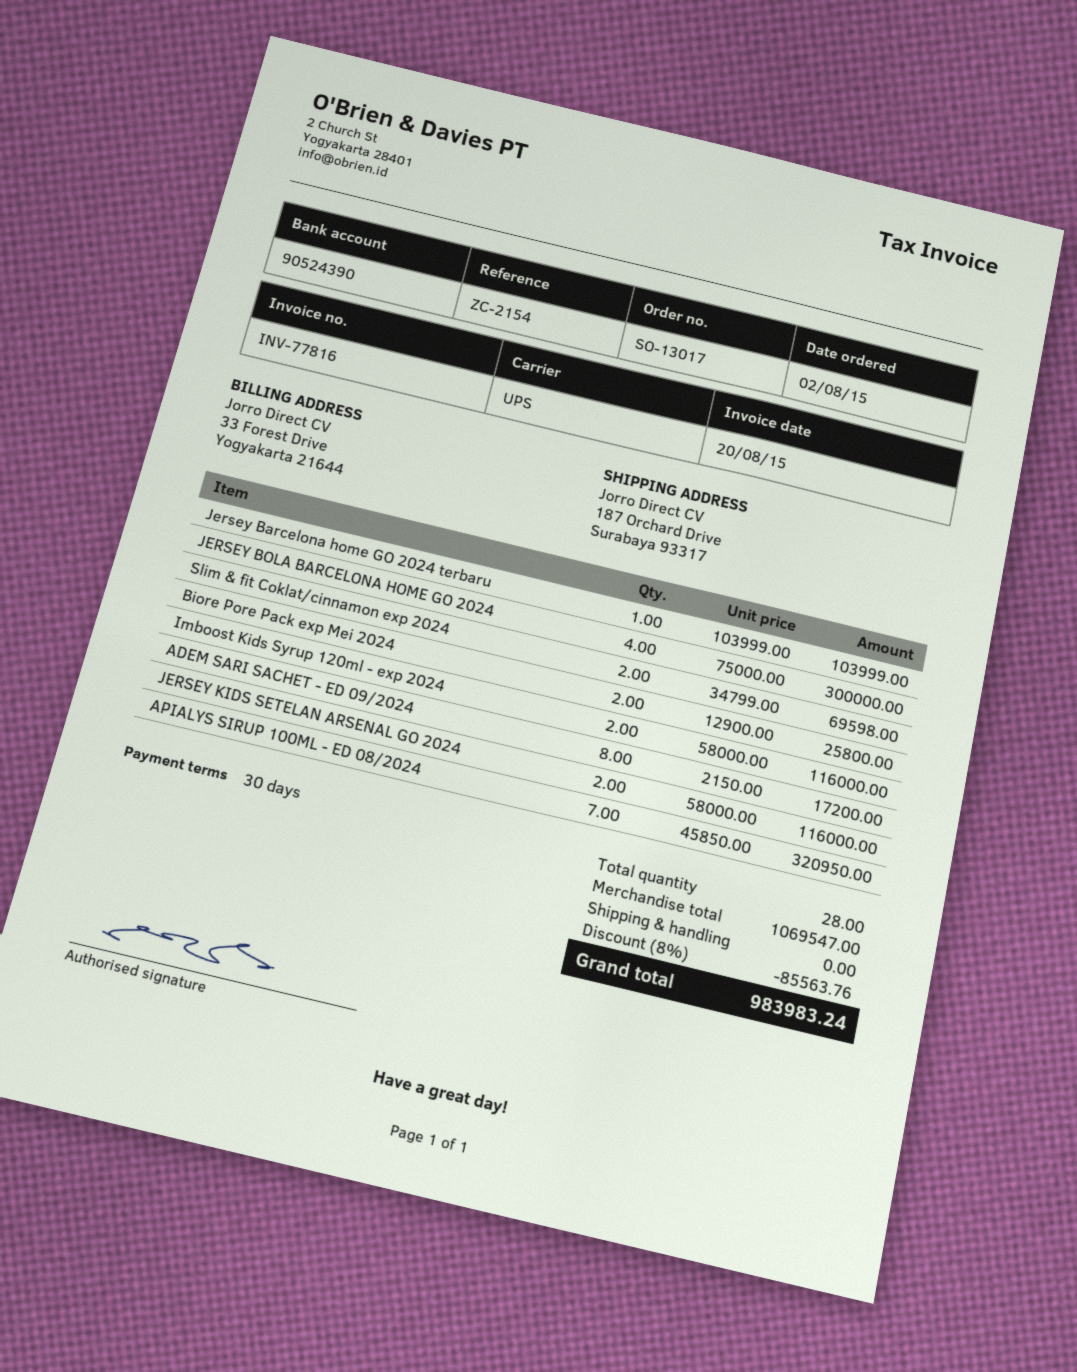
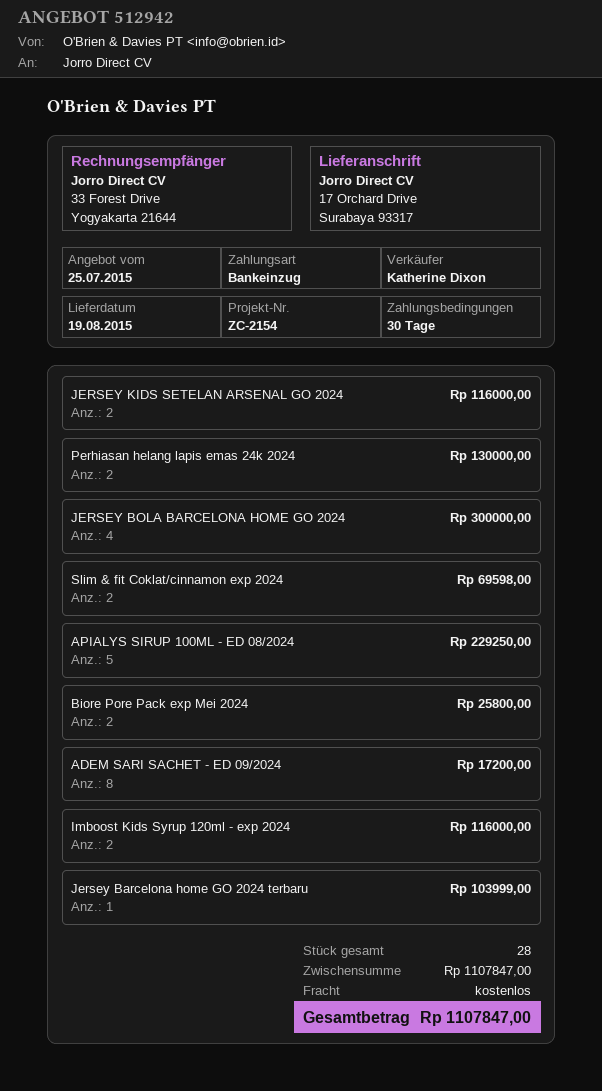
ship to: 187 Orchard Drive, Surabaya 93317 -> 17 Orchard Drive, Surabaya 93317
APIALYS SIRUP 100ML - ED 08/2024: 7 for 320950.00 -> 5 for 229250.00
Perhiasan helang lapis emas 24k 2024: none -> 2 for 130000.00
subtotal: 1069547.00 -> 1107847.00
discount: 8% = 85563.76 -> none
total: 983983.24 -> 1107847.00

